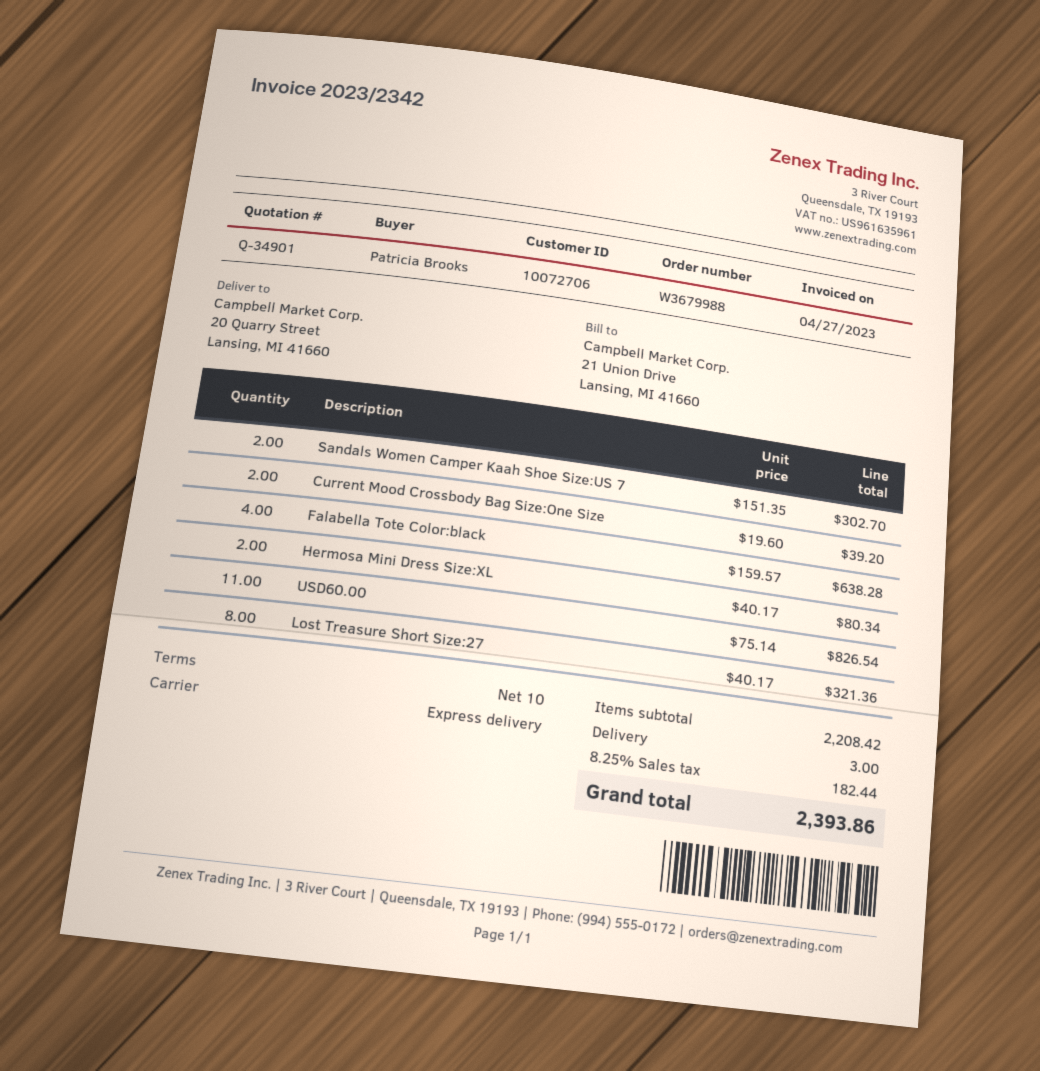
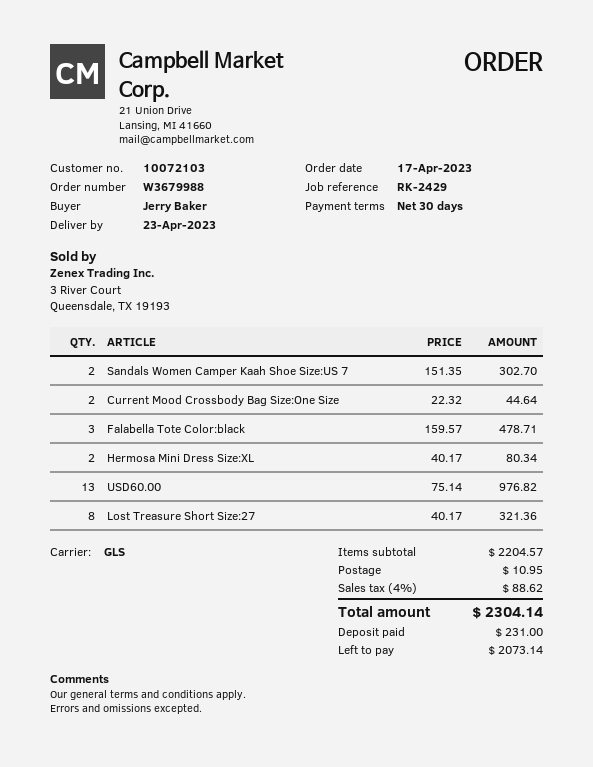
payment terms: 10 days -> 30 days
customer number: 10072706 -> 10072103
ordered by: Patricia Brooks -> Jerry Baker
shipping method: express -> GLS
Current Mood Crossbody Bag Size:One Size: 2 x 19.60 = 39.20 -> 2 x 22.32 = 44.64
Falabella Tote Color:black: 4 x 159.57 = 638.28 -> 3 x 159.57 = 478.71
USD60.00: 11 x 75.14 = 826.54 -> 13 x 75.14 = 976.82
subtotal: 2208.42 -> 2204.57
shipping: 3.00 -> 10.95
tax: 8.25% = 182.44 -> 4% = 88.62
total: 2393.86 -> 2304.14

